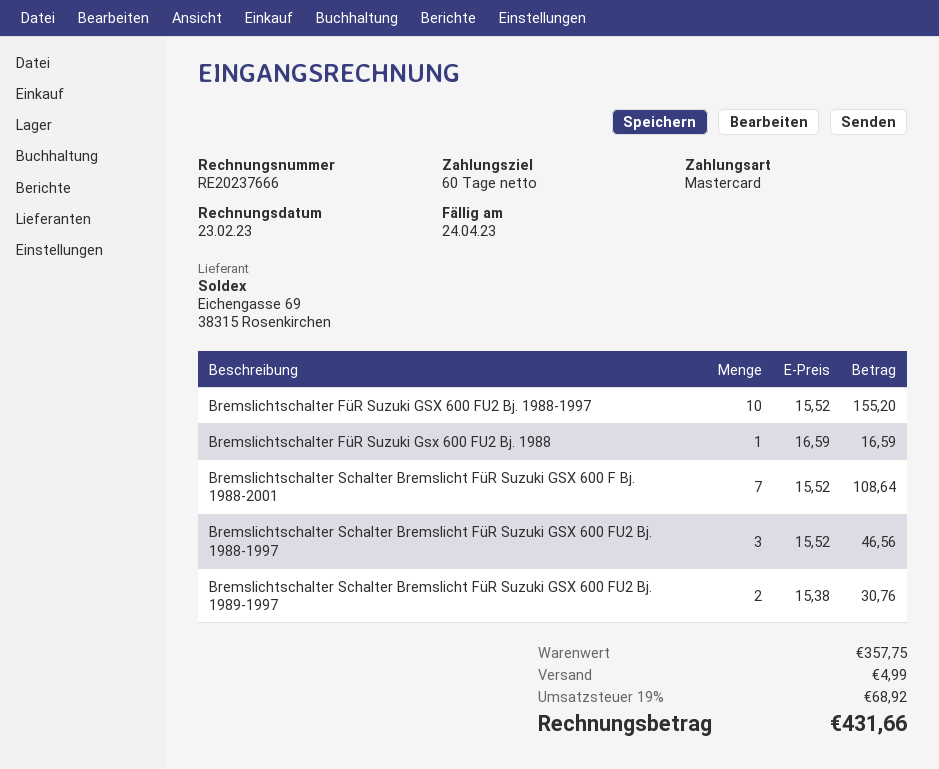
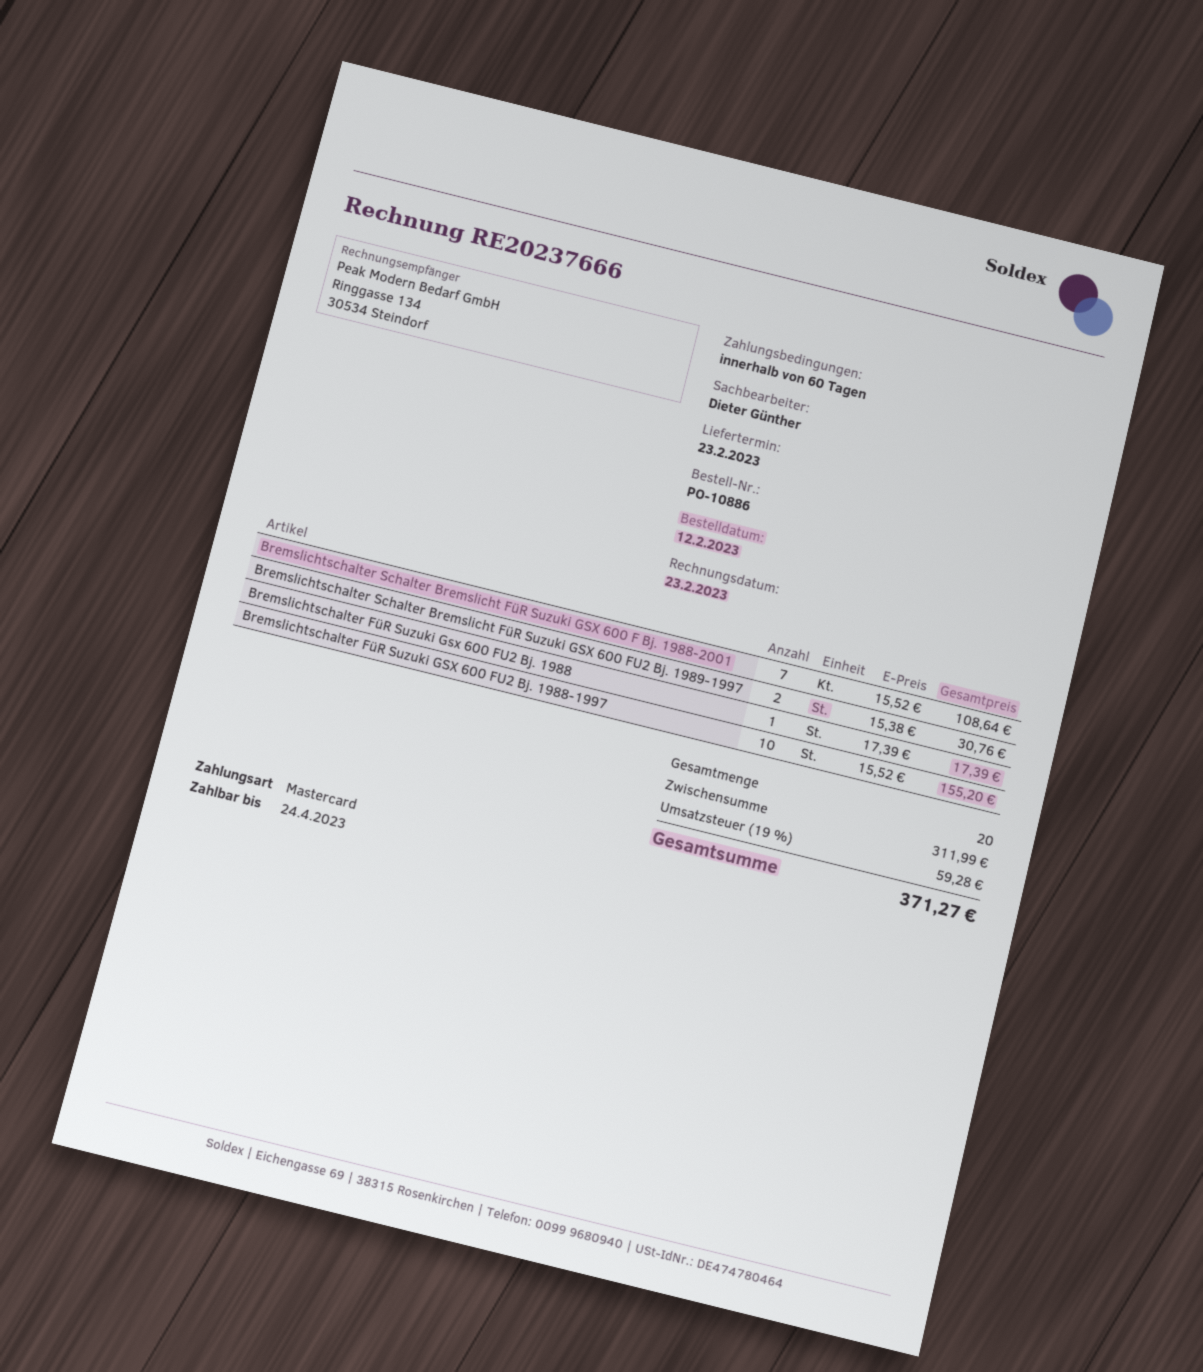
Bremslichtschalter FüR Suzuki Gsx 600 FU2 Bj. 1988: 1 x 16.59 = 16.59 -> 1 x 17.39 = 17.39
Bremslichtschalter Schalter Bremslicht FüR Suzuki GSX 600 FU2 Bj. 1988-1997: 3 x 15.52 = 46.56 -> none
subtotal: 357.75 -> 311.99
shipping: 4.99 -> none
tax: 19% = 68.92 -> 19% = 59.28
total: 431.66 -> 371.27

